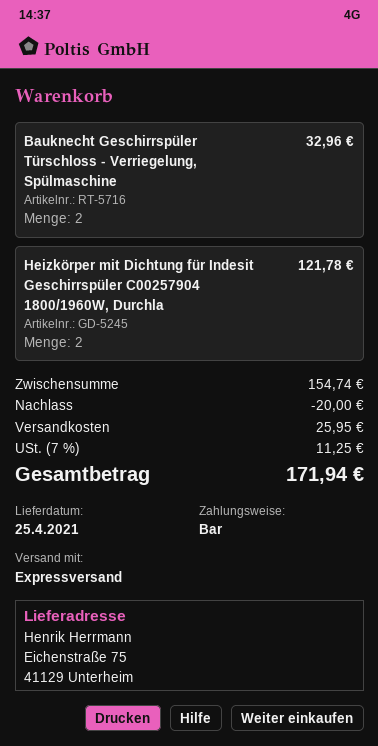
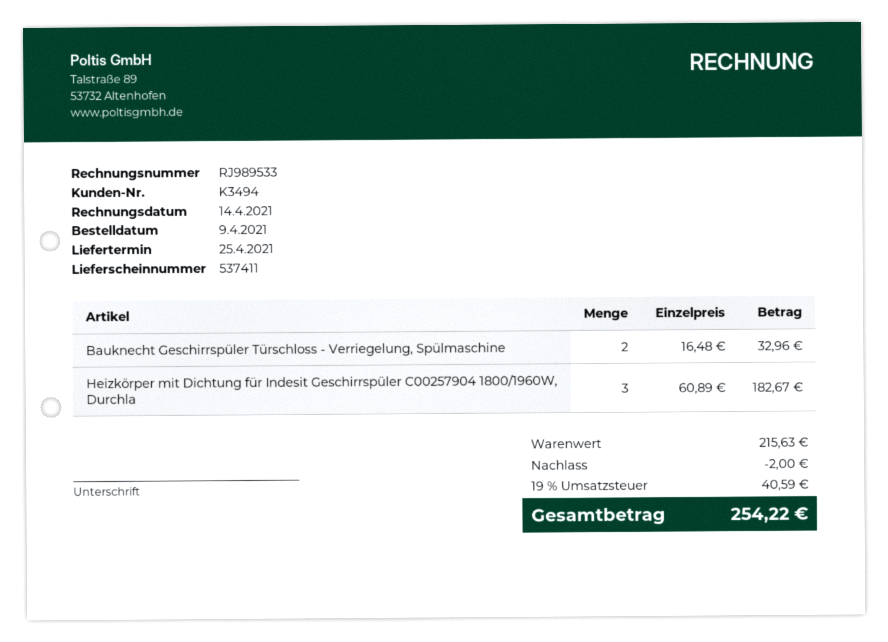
Heizkörper mit Dichtung für Indesit Geschirrspüler C00257904 1800/1960W, Durchla: 2 for 121.78 -> 3 for 182.67
subtotal: 154.74 -> 215.63
discount: 20.00 -> 2.00
shipping: 25.95 -> none
tax: 7% = 11.25 -> 19% = 40.59
total: 171.94 -> 254.22

